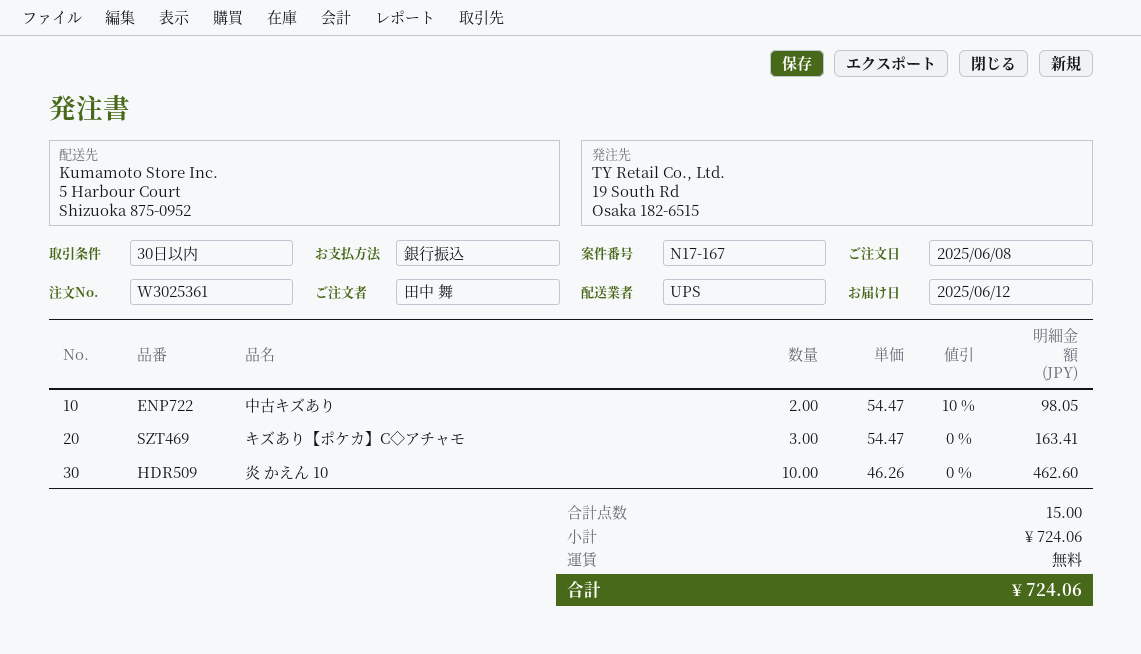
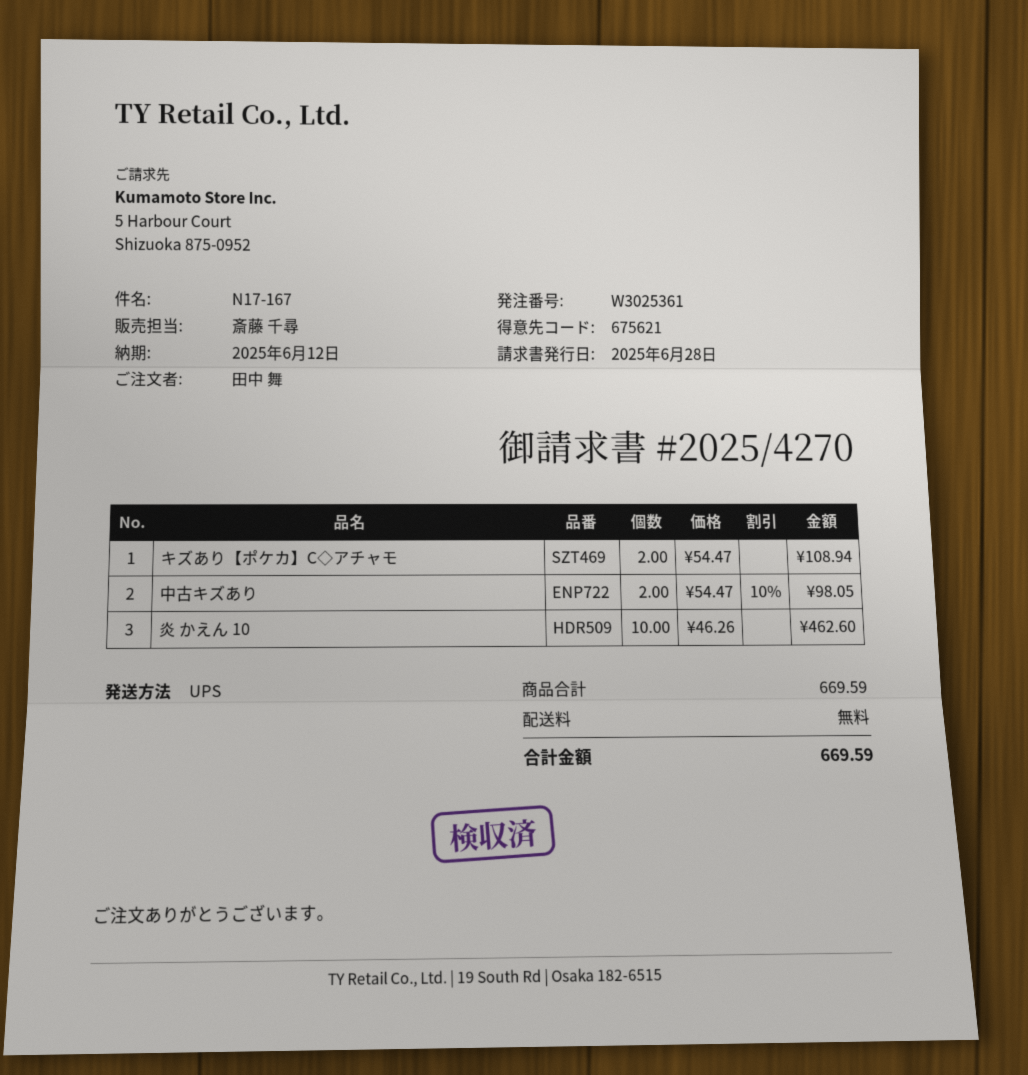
キズあり【ポケカ】C◇アチャモ: 3 x 54.47 = 163.41 -> 2 x 54.47 = 108.94
subtotal: 724.06 -> 669.59
total: 724.06 -> 669.59

